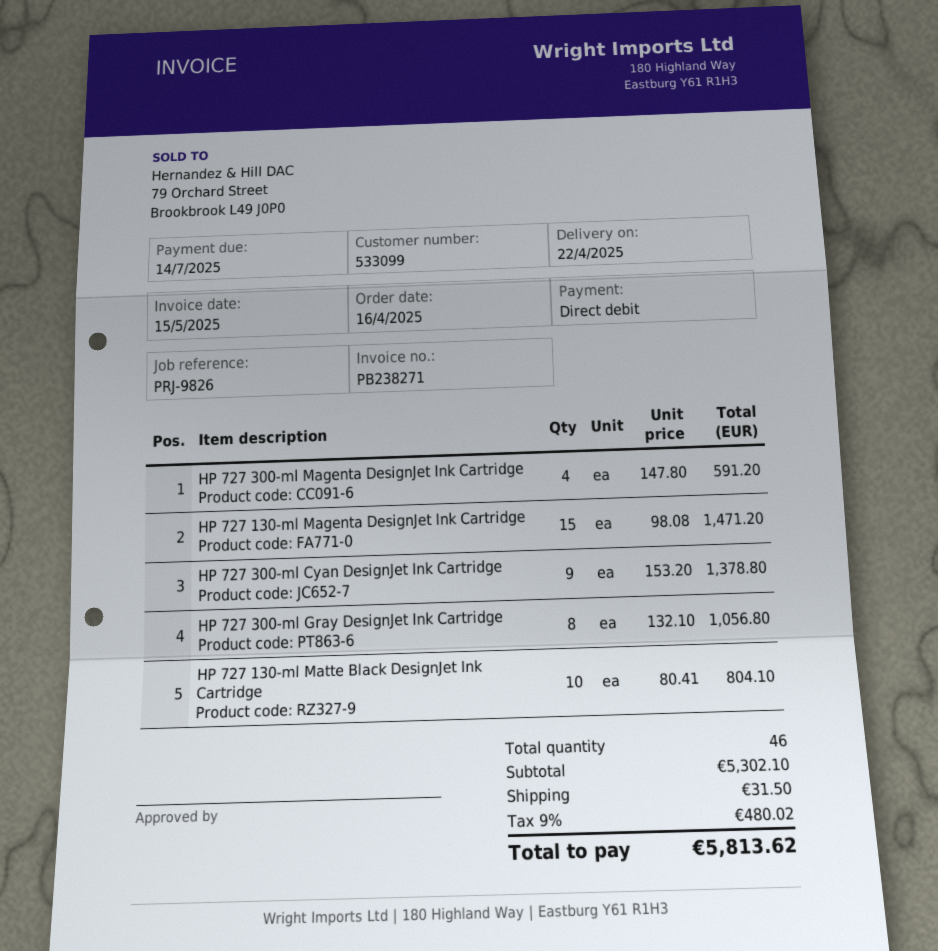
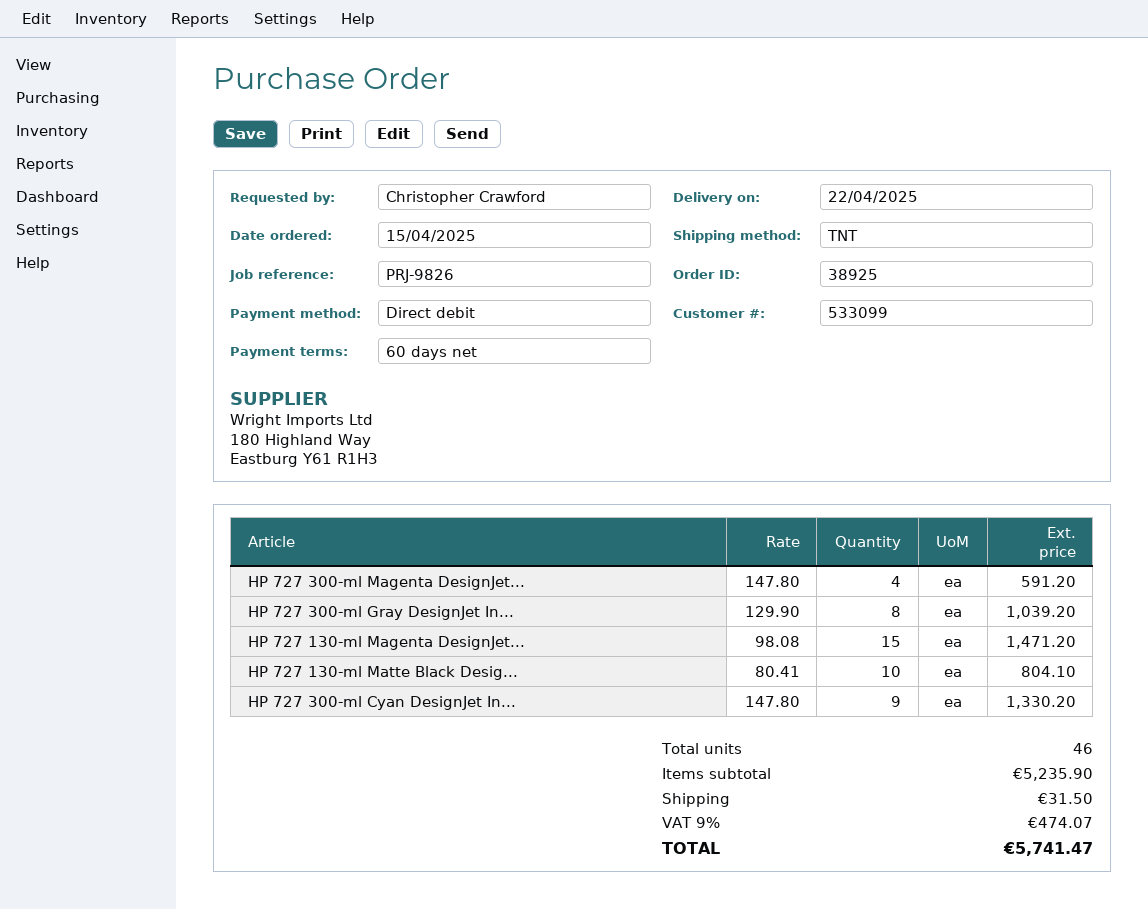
order date: 2025-04-16 -> 2025-04-15
HP 727 300-ml Cyan DesignJet Ink Cartridge: 9 x 153.20 = 1378.80 -> 9 x 147.80 = 1330.20
HP 727 300-ml Gray DesignJet Ink Cartridge: 8 x 132.10 = 1056.80 -> 8 x 129.90 = 1039.20
subtotal: 5302.10 -> 5235.90
tax: 9% = 480.02 -> 9% = 474.07
total: 5813.62 -> 5741.47

